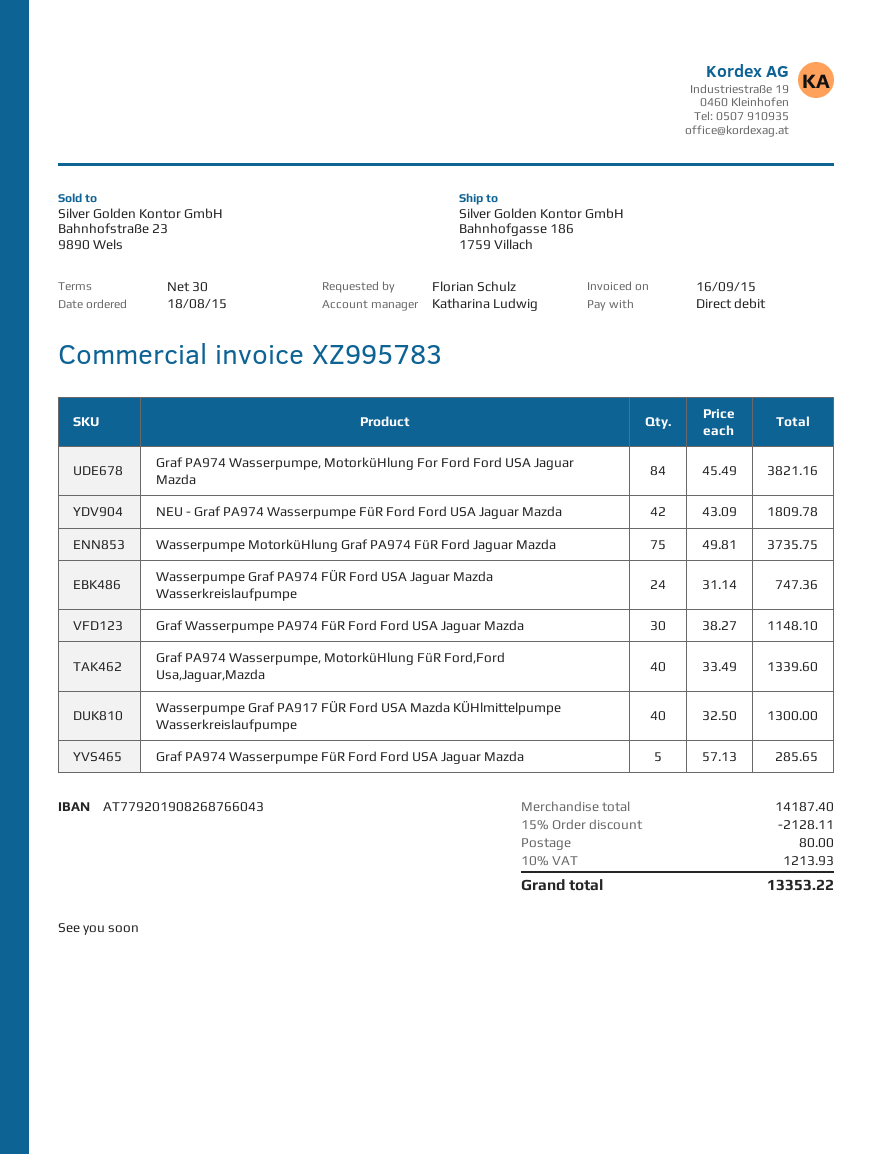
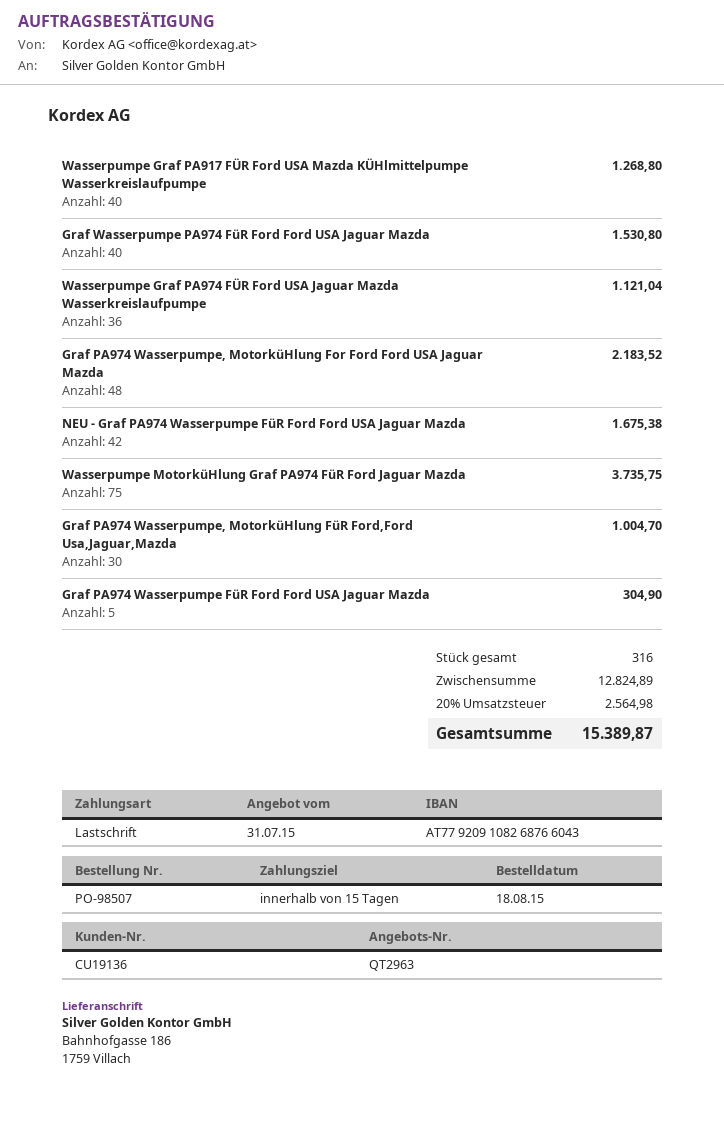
payment terms: 30 days -> 15 days
bank account: AT779201908268766043 -> AT779209108268766043
Graf PA974 Wasserpumpe, MotorküHlung For Ford Ford USA Jaguar Mazda: 84 for 3821.16 -> 48 for 2183.52
NEU - Graf PA974 Wasserpumpe FüR Ford Ford USA Jaguar Mazda: 42 for 1809.78 -> 42 for 1675.38
Wasserpumpe Graf PA974 FÜR Ford USA Jaguar Mazda Wasserkreislaufpumpe: 24 for 747.36 -> 36 for 1121.04
Graf Wasserpumpe PA974 FüR Ford Ford USA Jaguar Mazda: 30 for 1148.10 -> 40 for 1530.80
Graf PA974 Wasserpumpe, MotorküHlung FüR Ford,Ford Usa,Jaguar,Mazda: 40 for 1339.60 -> 30 for 1004.70
Wasserpumpe Graf PA917 FÜR Ford USA Mazda KÜHlmittelpumpe Wasserkreislaufpumpe: 40 for 1300.00 -> 40 for 1268.80
Graf PA974 Wasserpumpe FüR Ford Ford USA Jaguar Mazda: 5 for 285.65 -> 5 for 304.90
subtotal: 14187.40 -> 12824.89
discount: 15% = 2128.11 -> none
shipping: 80.00 -> none
tax: 10% = 1213.93 -> 20% = 2564.98
total: 13353.22 -> 15389.87

